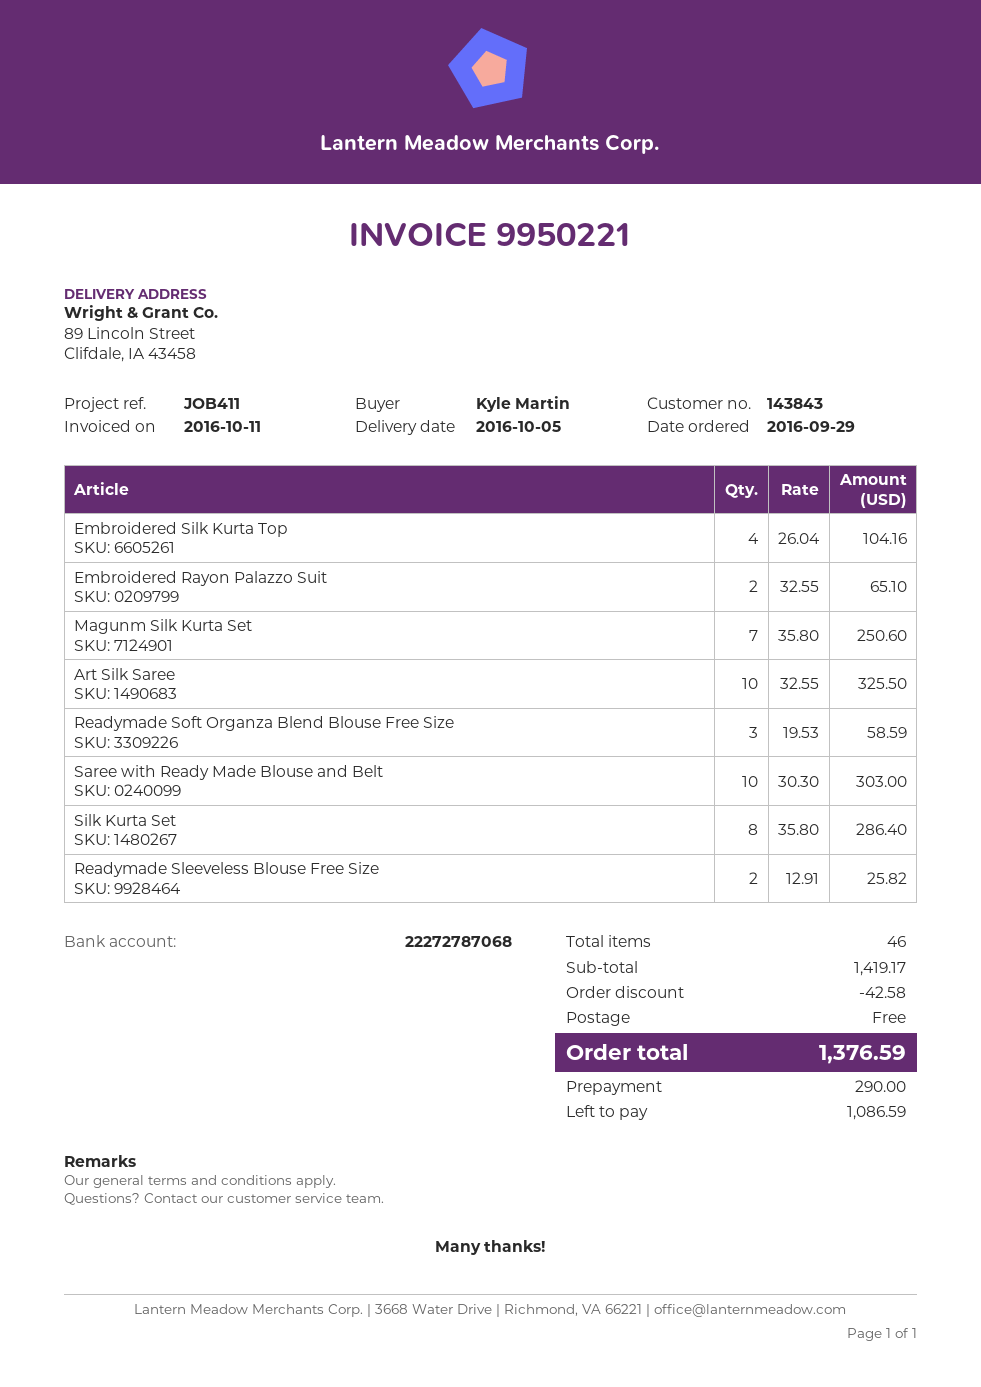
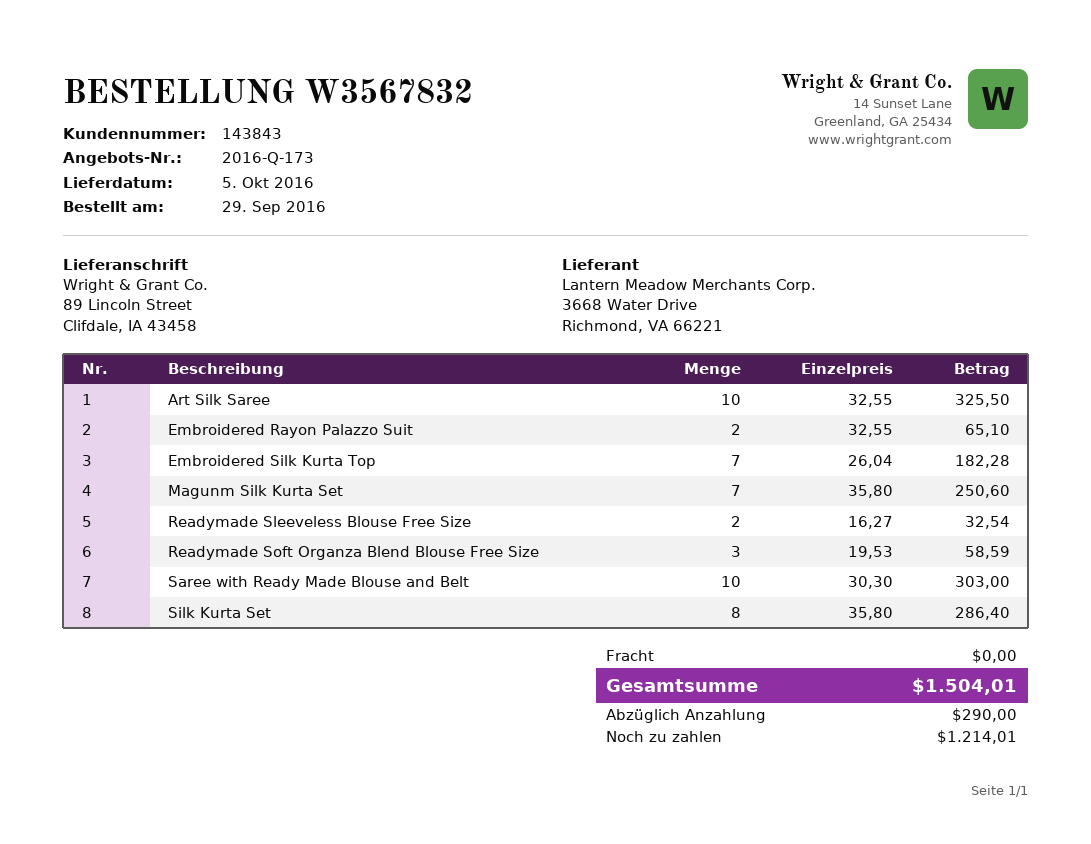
Embroidered Silk Kurta Top: 4 x 26.04 = 104.16 -> 7 x 26.04 = 182.28
Readymade Sleeveless Blouse Free Size: 2 x 12.91 = 25.82 -> 2 x 16.27 = 32.54
discount: 42.58 -> none
total: 1376.59 -> 1504.01
balance: 1086.59 -> 1214.01

